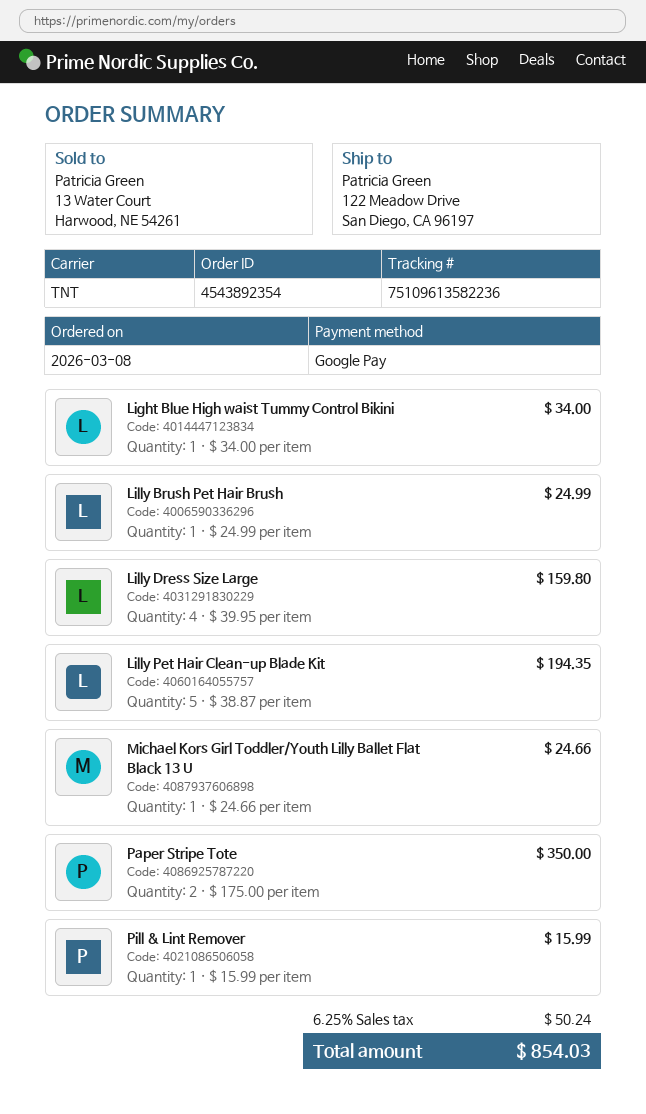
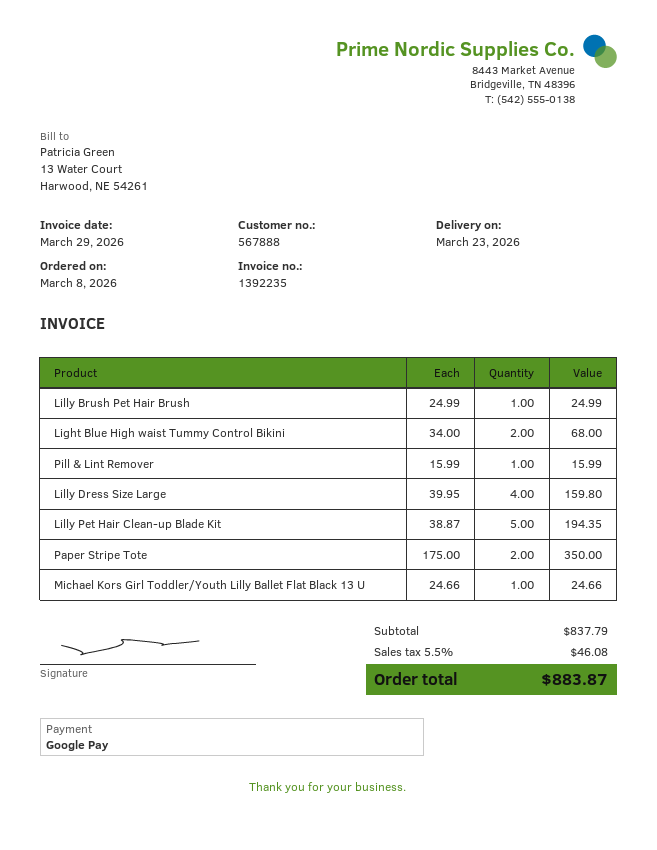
Light Blue High waist Tummy Control Bikini: 1 x 34.00 = 34.00 -> 2 x 34.00 = 68.00
tax: 6.25% = 50.24 -> 5.5% = 46.08
total: 854.03 -> 883.87

